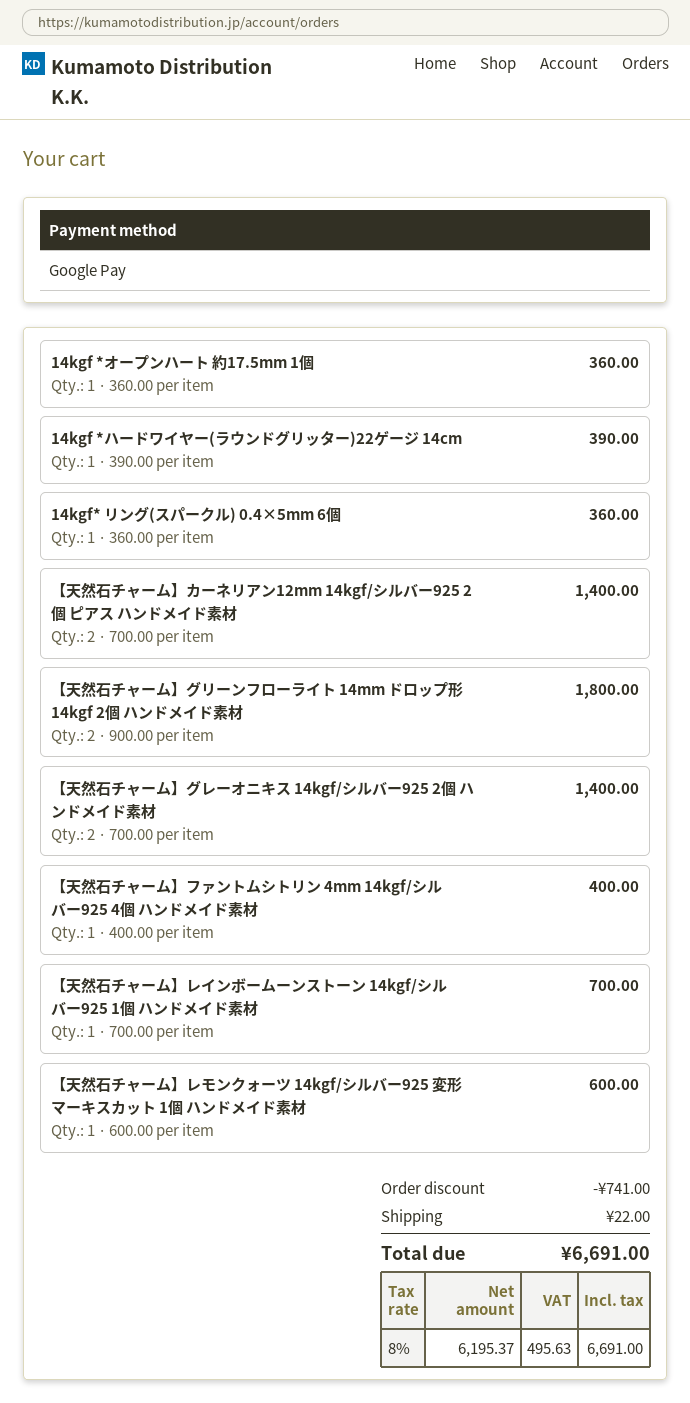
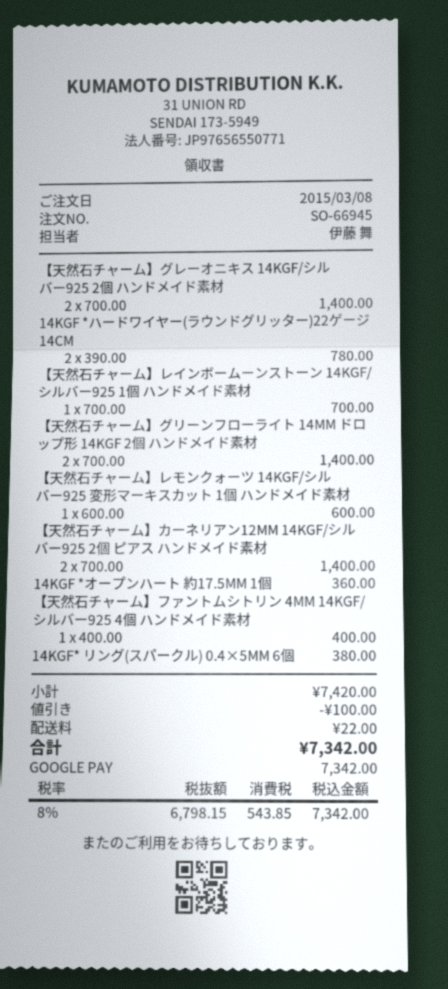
14kgf *ハードワイヤー(ラウンドグリッター)22ゲージ 14cm: 1 x 390.00 = 390.00 -> 2 x 390.00 = 780.00
14kgf* リング(スパークル) 0.4×5mm 6個: 1 x 360.00 = 360.00 -> 1 x 380.00 = 380.00
【天然石チャーム】グリーンフローライト 14mm ドロップ形 14kgf 2個 ハンドメイド素材: 2 x 900.00 = 1800.00 -> 2 x 700.00 = 1400.00
discount: 741.00 -> 100.00
net: 6195.37 -> 6798.15
tax: 8% = 495.63 -> 8% = 543.85
total: 6691.00 -> 7342.00

